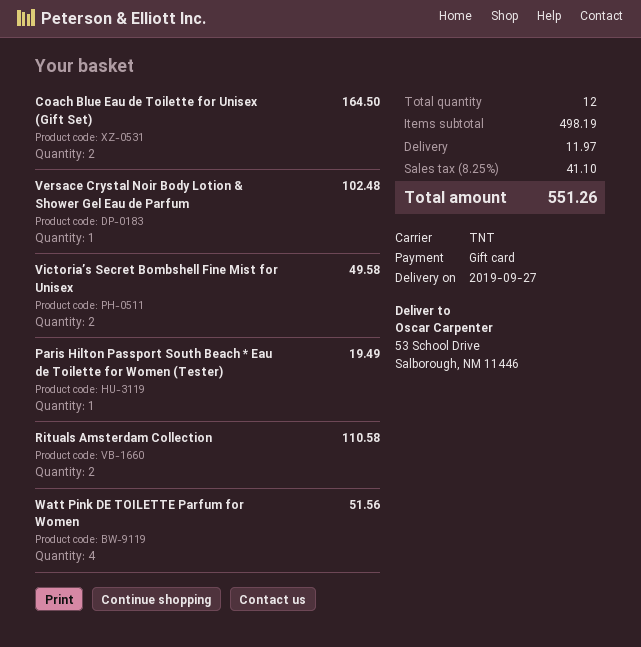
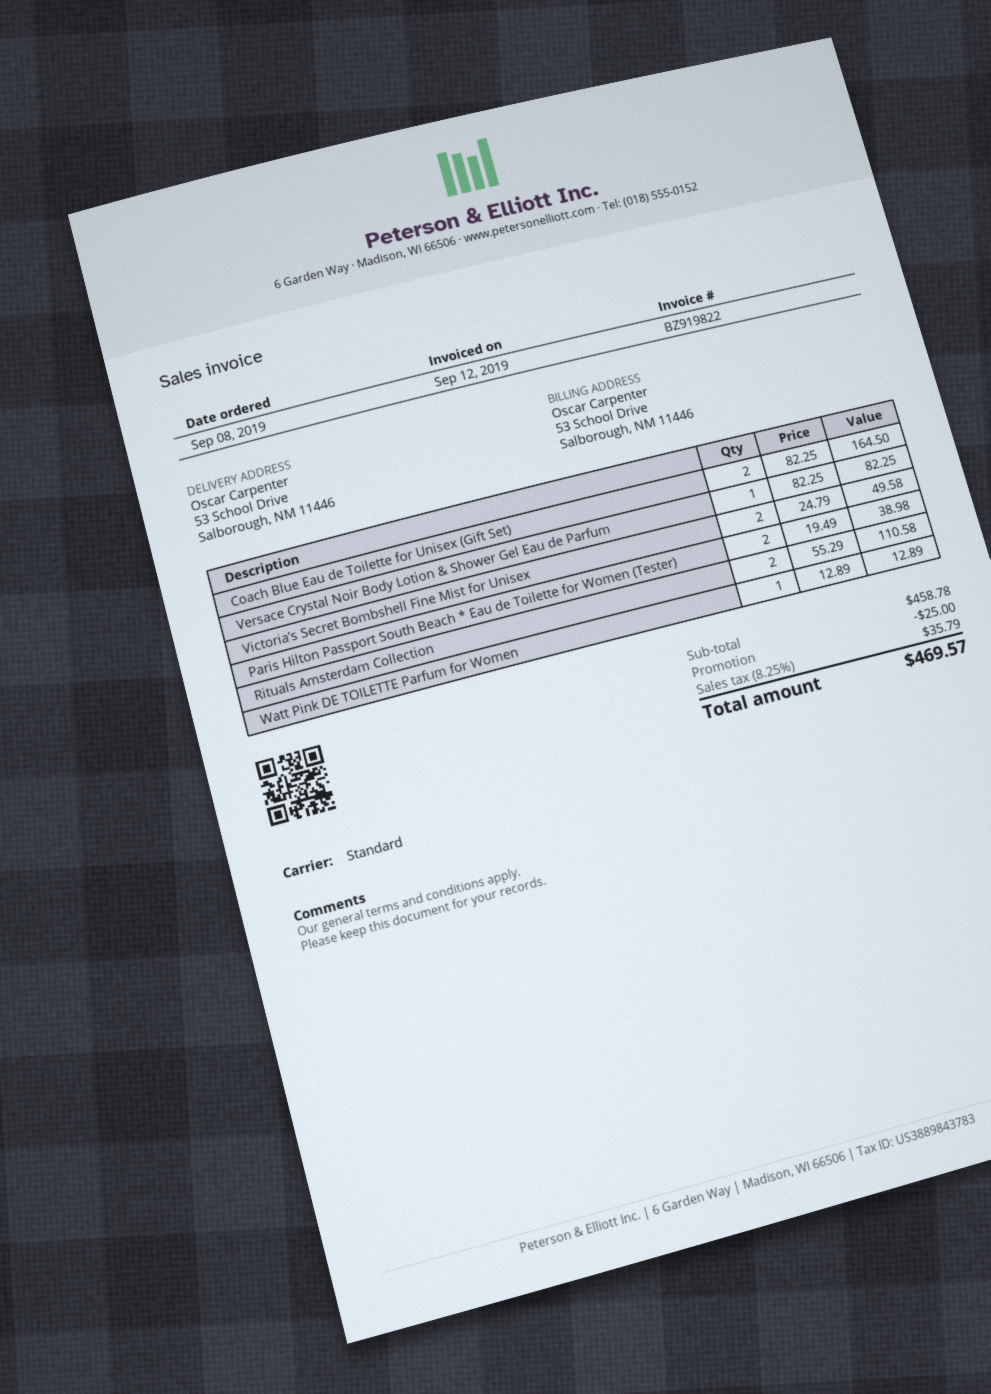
shipping method: TNT -> standard
Versace Crystal Noir Body Lotion & Shower Gel Eau de Parfum: 1 for 102.48 -> 1 for 82.25
Paris Hilton Passport South Beach * Eau de Toilette for Women (Tester): 1 for 19.49 -> 2 for 38.98
Watt Pink DE TOILETTE Parfum for Women: 4 for 51.56 -> 1 for 12.89
subtotal: 498.19 -> 458.78
discount: none -> 25.00
shipping: 11.97 -> none
tax: 8.25% = 41.10 -> 8.25% = 35.79
total: 551.26 -> 469.57

